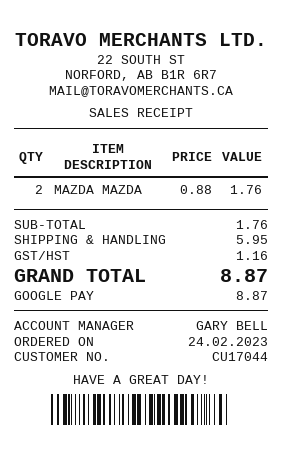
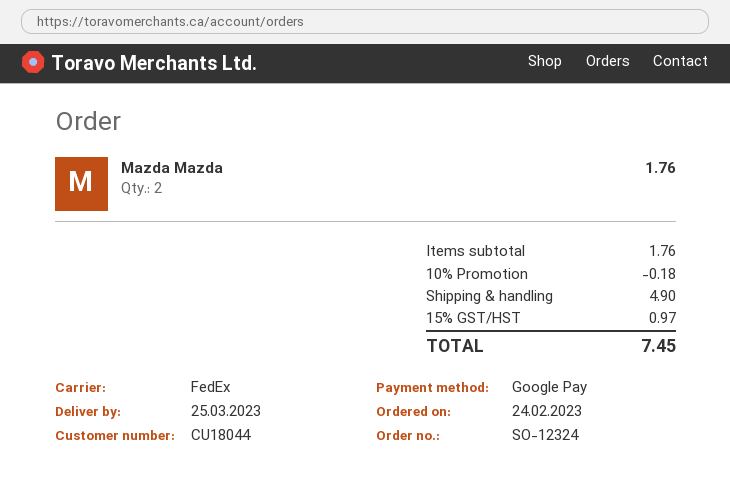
customer number: CU17044 -> CU18044
discount: none -> 10% = 0.18
shipping: 5.95 -> 4.90
tax: 1.16 -> 0.97
total: 8.87 -> 7.45

